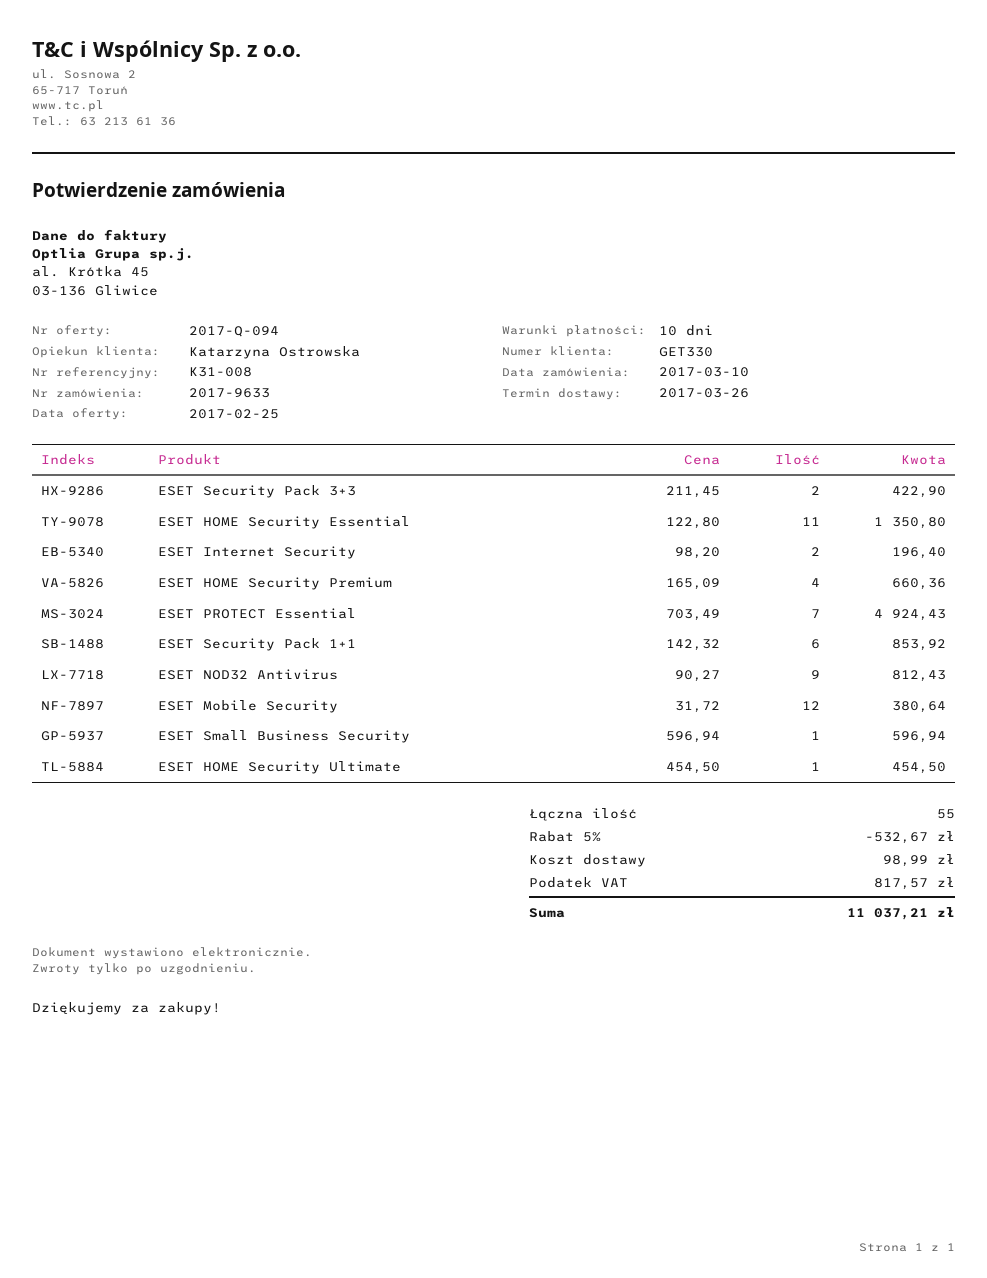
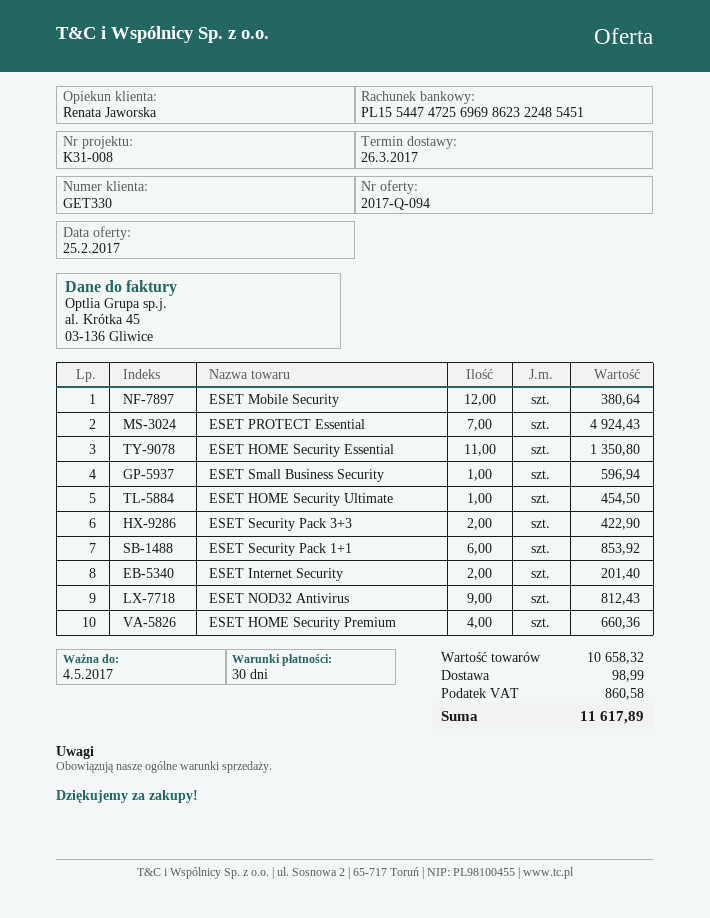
payment terms: 10 days -> 30 days
sales rep: Katarzyna Ostrowska -> Renata Jaworska
ESET Internet Security: 2 for 196.40 -> 2 for 201.40
discount: 5% = 532.67 -> none
tax: 817.57 -> 860.58
total: 11037.21 -> 11617.89

